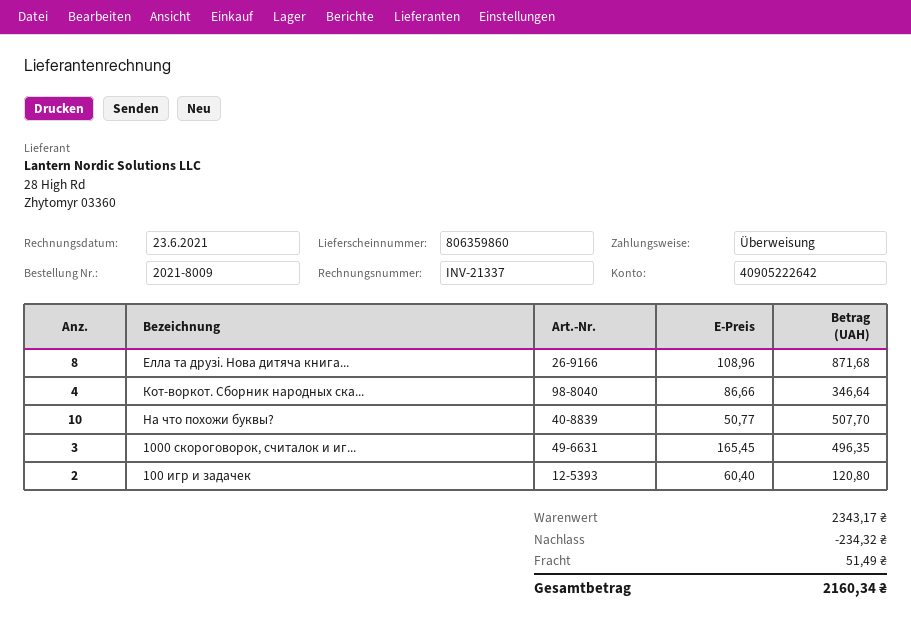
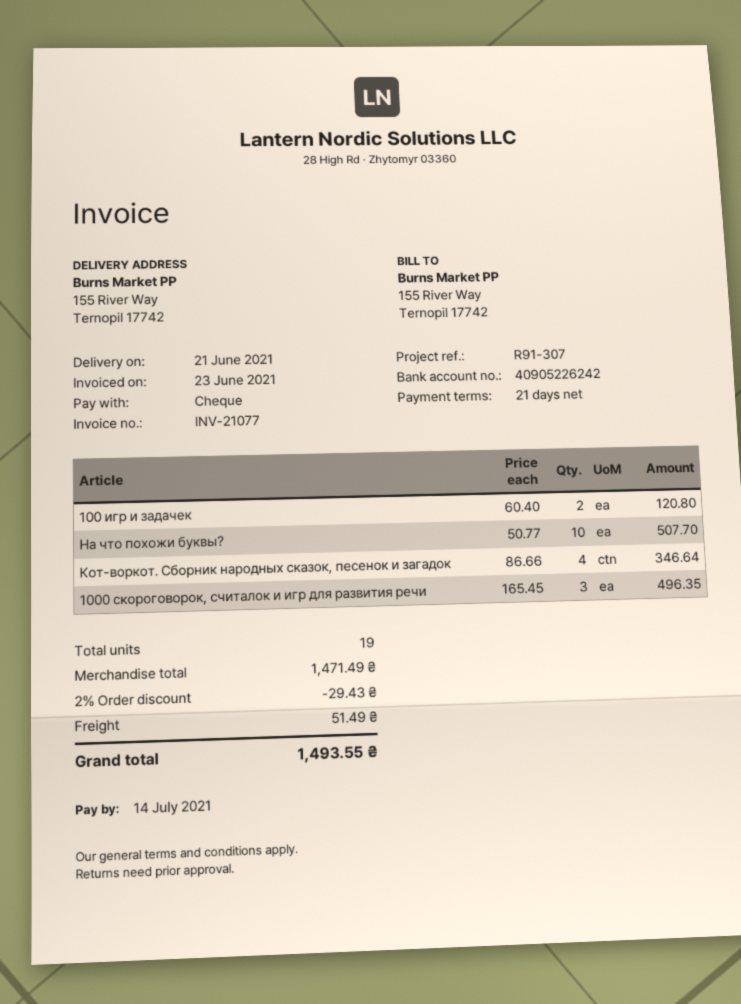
invoice number: INV-21337 -> INV-21077
payment method: bank transfer -> cheque
bank account: 40905222642 -> 40905226242
Елла та друзі. Нова дитяча книга...: 8 x 108.96 = 871.68 -> none
subtotal: 2343.17 -> 1471.49
discount: 234.32 -> 29.43
total: 2160.34 -> 1493.55

